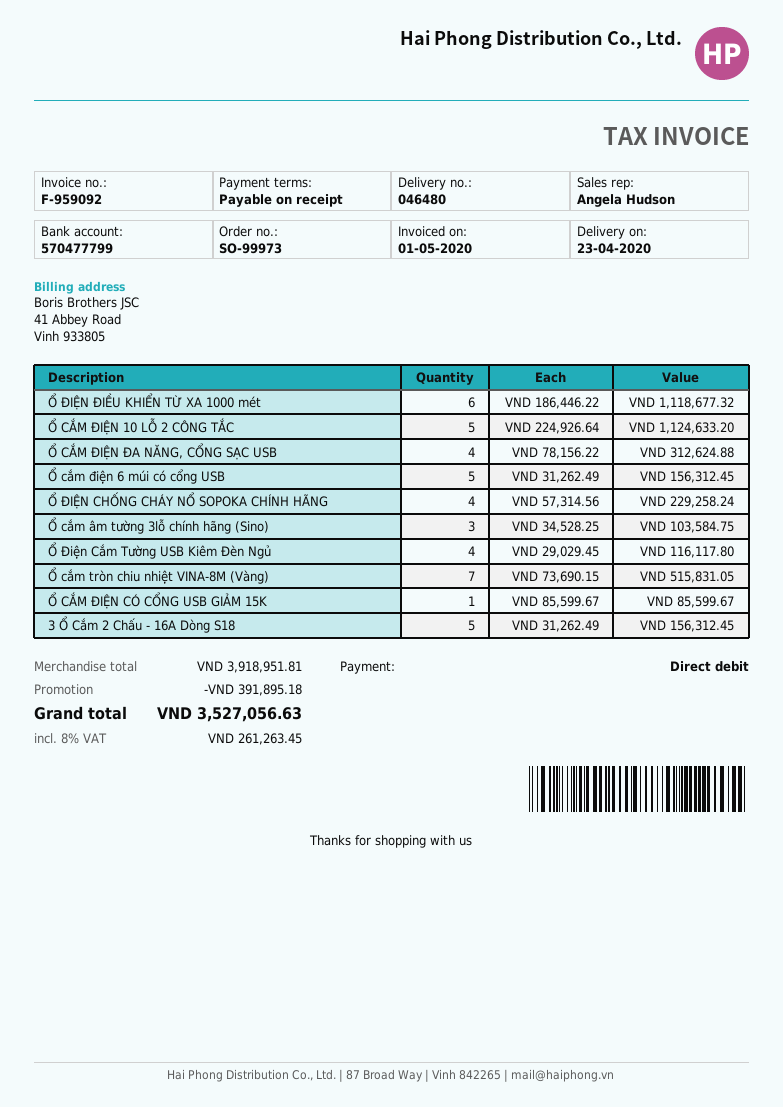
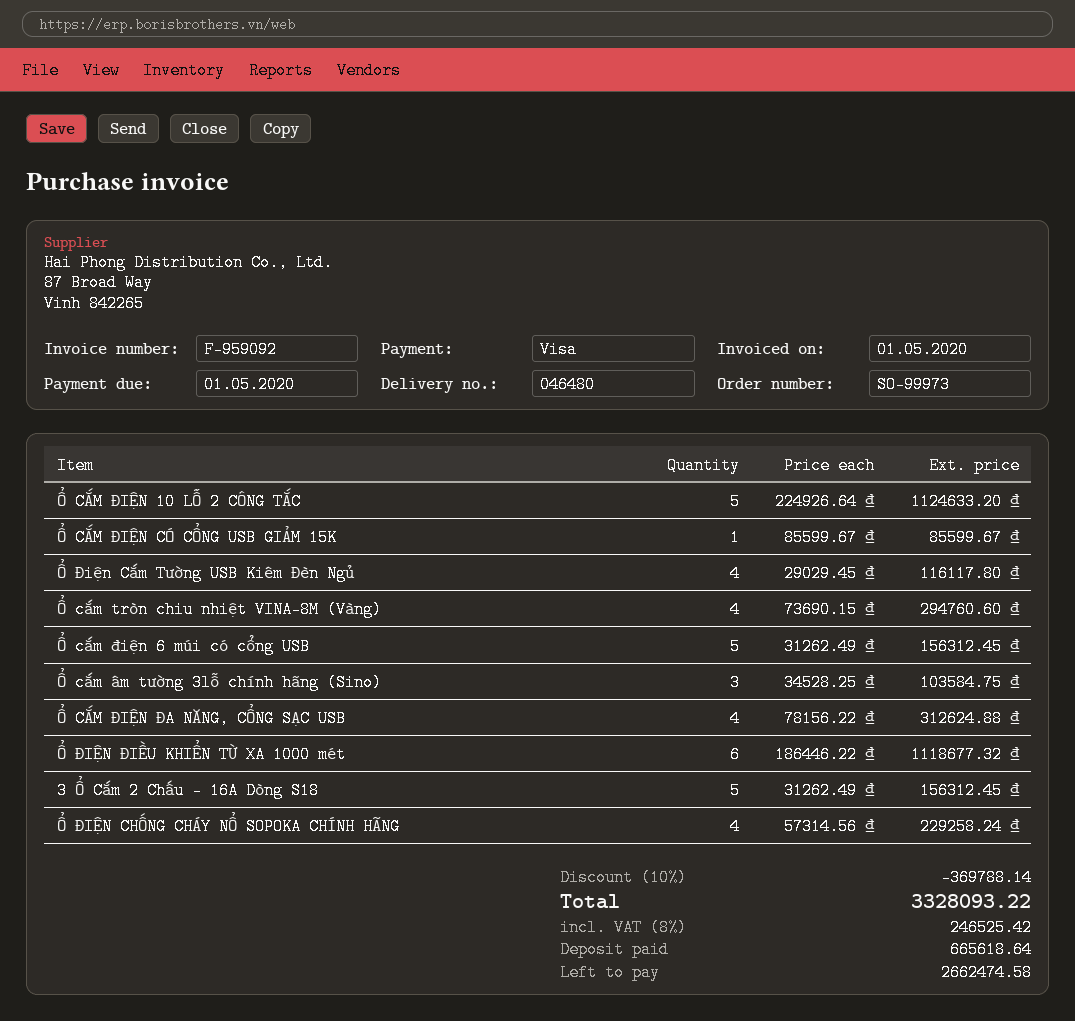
payment method: direct debit -> Visa
Ổ cắm tròn chiu nhiệt VINA-8M (Vàng): 7 x 73690.15 = 515831.05 -> 4 x 73690.15 = 294760.60
discount: 391895.18 -> 369788.14
tax: 8% = 261263.45 -> 8% = 246525.42
total: 3527056.63 -> 3328093.22

